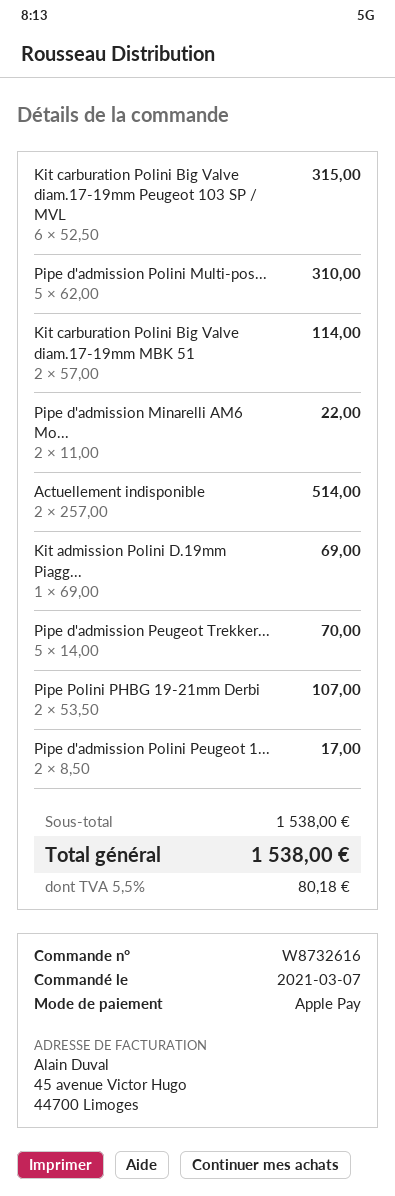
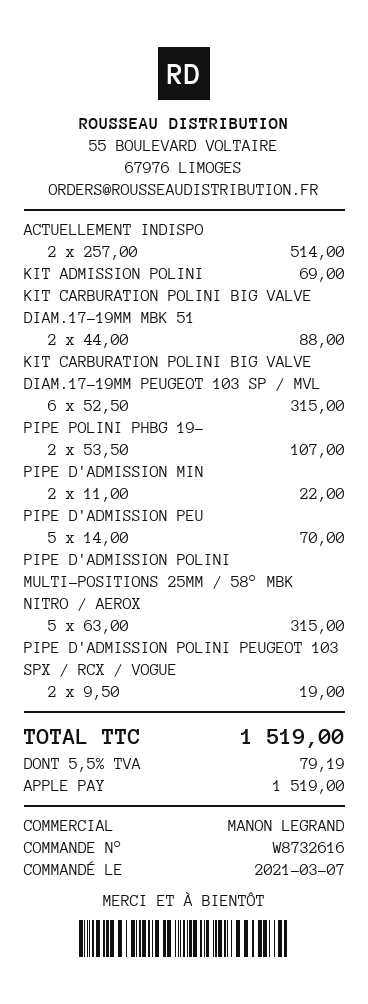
Pipe d'admission Polini Multi-pos...: 5 x 62.00 = 310.00 -> 5 x 63.00 = 315.00
Kit carburation Polini Big Valve diam.17-19mm MBK 51: 2 x 57.00 = 114.00 -> 2 x 44.00 = 88.00
Pipe d'admission Polini Peugeot 1...: 2 x 8.50 = 17.00 -> 2 x 9.50 = 19.00
tax: 5.5% = 80.18 -> 5.5% = 79.19
total: 1538.00 -> 1519.00

